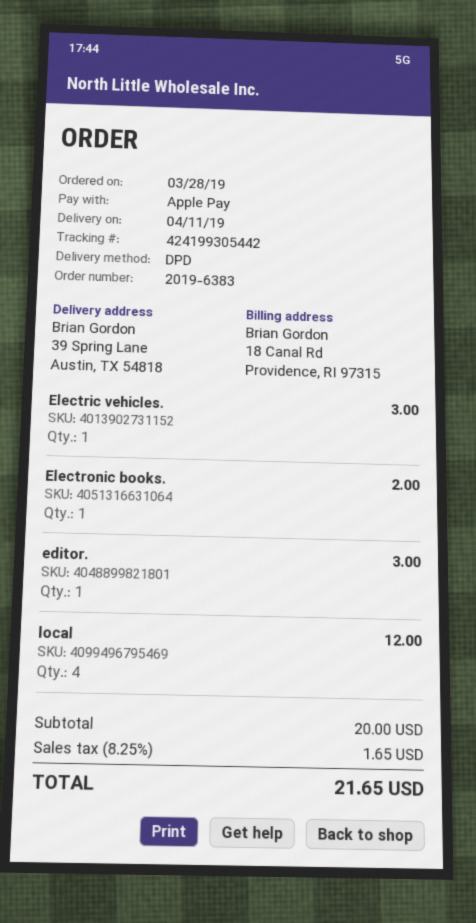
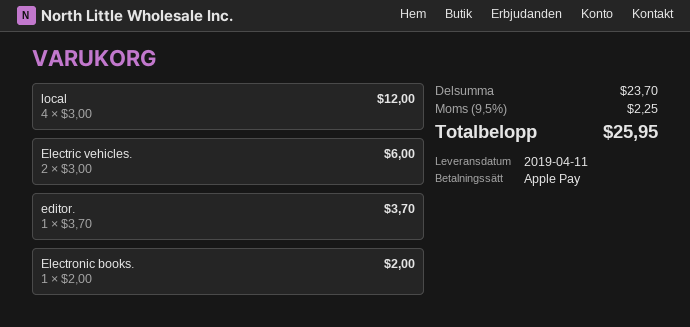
Electric vehicles.: 1 for 3.00 -> 2 for 6.00
editor.: 1 for 3.00 -> 1 for 3.70
subtotal: 20.00 -> 23.70
tax: 8.25% = 1.65 -> 9.5% = 2.25
total: 21.65 -> 25.95

